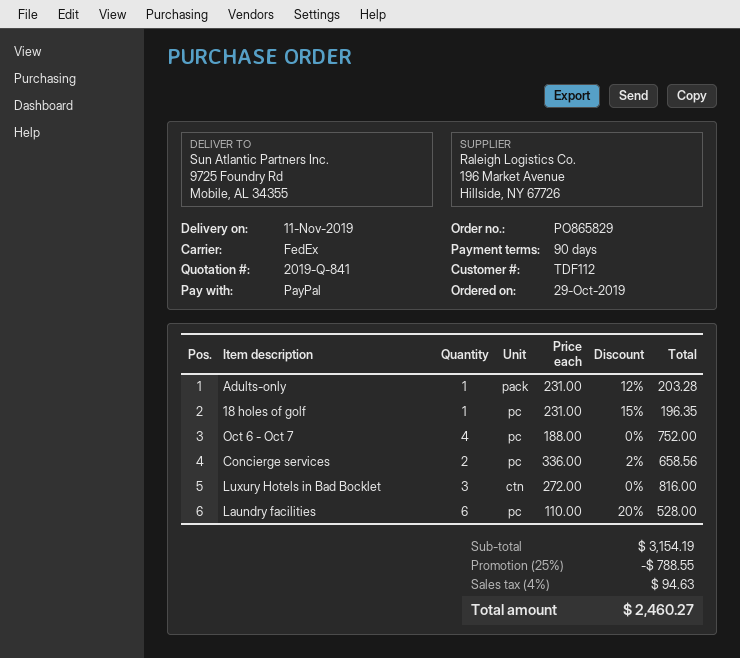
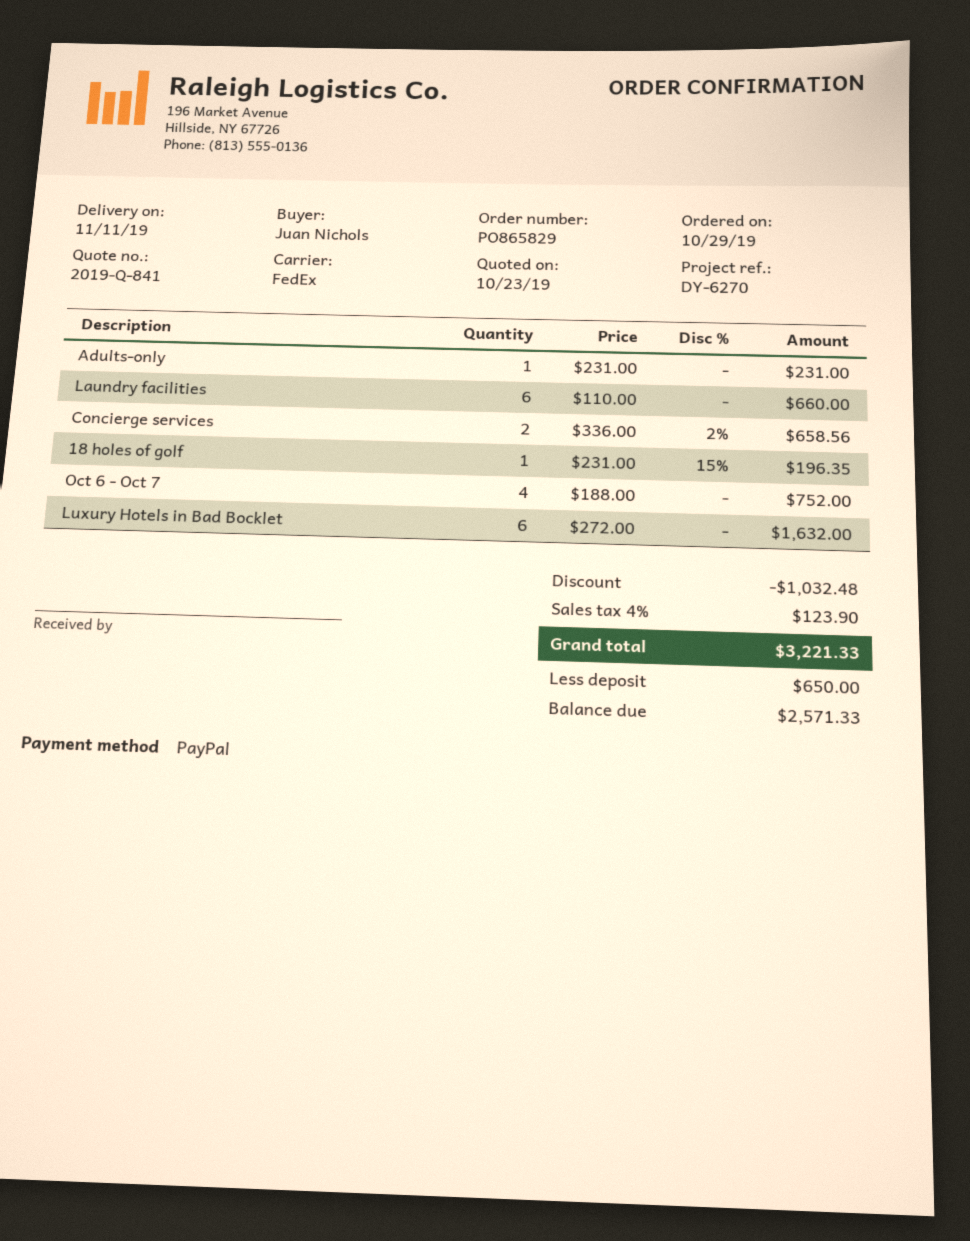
Adults-only: 1 x 231.00 - 12% = 203.28 -> 1 x 231.00 = 231.00
Luxury Hotels in Bad Bocklet: 3 x 272.00 = 816.00 -> 6 x 272.00 = 1632.00
Laundry facilities: 6 x 110.00 - 20% = 528.00 -> 6 x 110.00 = 660.00
discount: 788.55 -> 1032.48
tax: 4% = 94.63 -> 4% = 123.90
total: 2460.27 -> 3221.33

